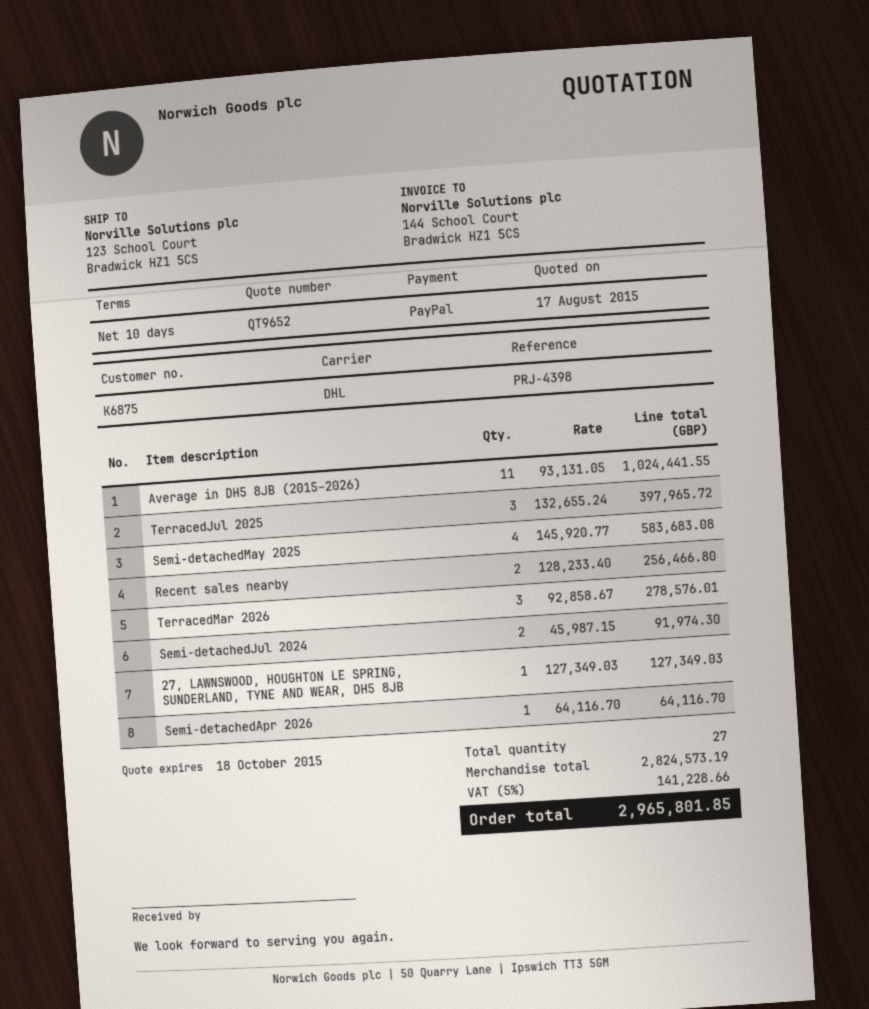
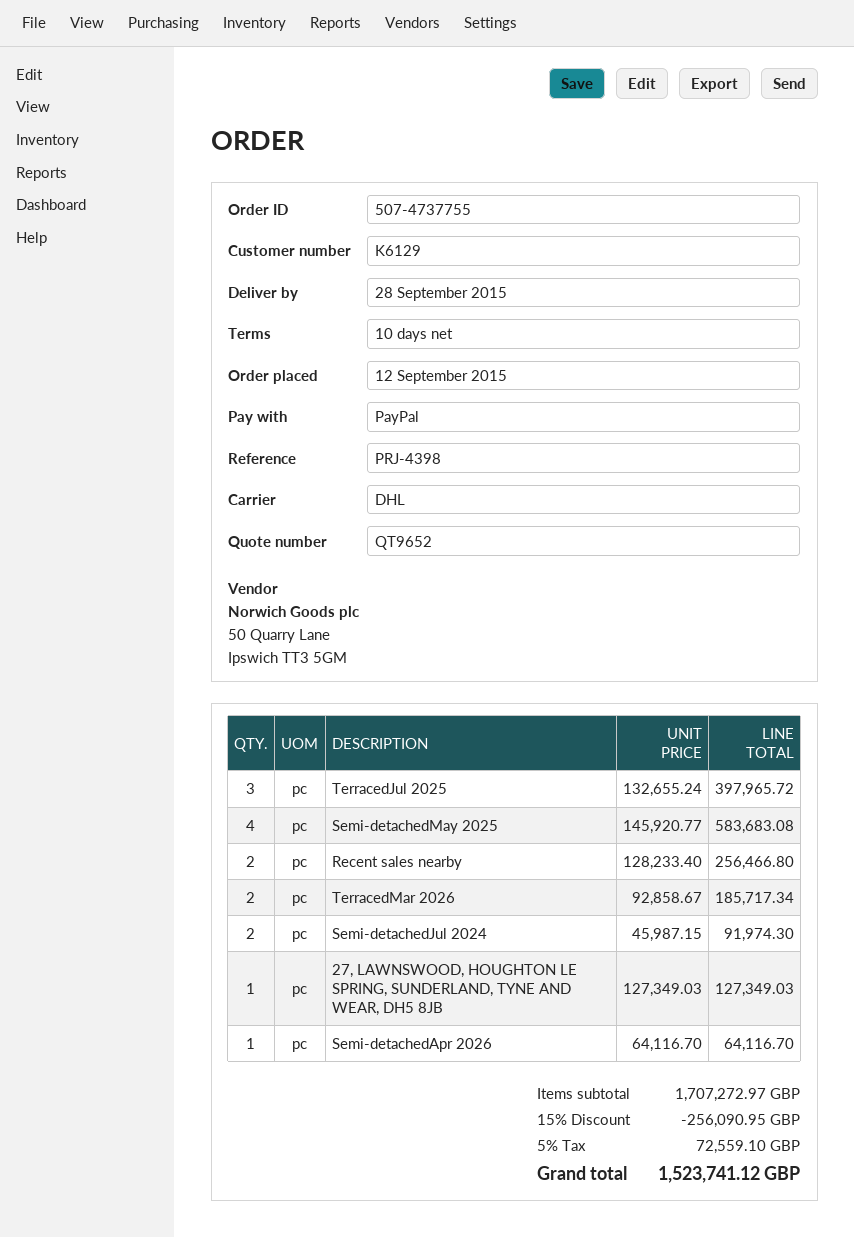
customer number: K6875 -> K6129
Average in DH5 8JB (2015–2026): 11 x 93131.05 = 1024441.55 -> none
TerracedMar 2026: 3 x 92858.67 = 278576.01 -> 2 x 92858.67 = 185717.34
subtotal: 2824573.19 -> 1707272.97
discount: none -> 15% = 256090.95
tax: 5% = 141228.66 -> 5% = 72559.10
total: 2965801.85 -> 1523741.12

